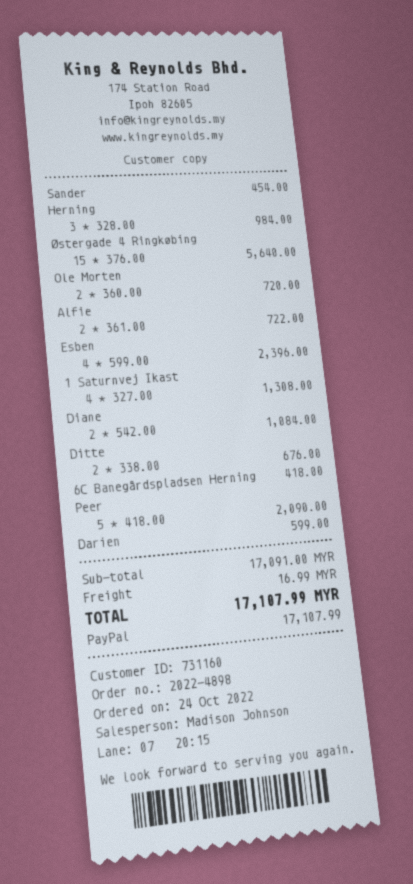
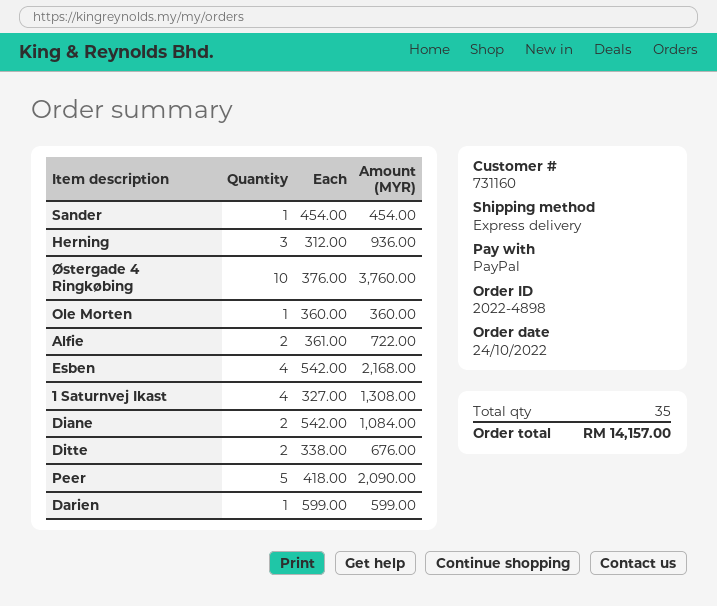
Herning: 3 x 328.00 = 984.00 -> 3 x 312.00 = 936.00
Østergade 4 Ringkøbing: 15 x 376.00 = 5640.00 -> 10 x 376.00 = 3760.00
Ole Morten: 2 x 360.00 = 720.00 -> 1 x 360.00 = 360.00
Esben: 4 x 599.00 = 2396.00 -> 4 x 542.00 = 2168.00
6C Banegårdspladsen Herning: 1 x 418.00 = 418.00 -> none
shipping: 16.99 -> none
total: 17107.99 -> 14157.00

